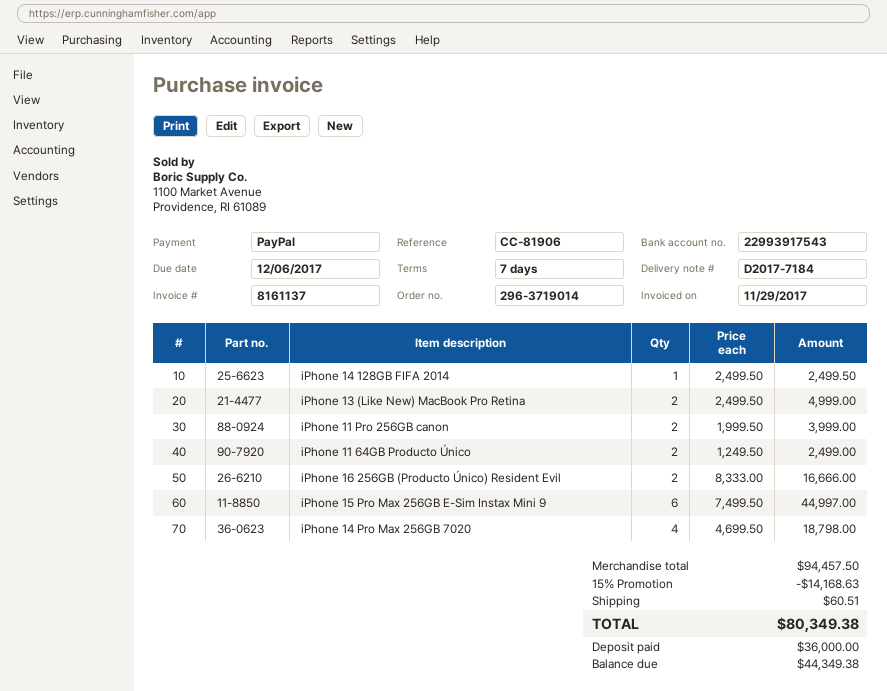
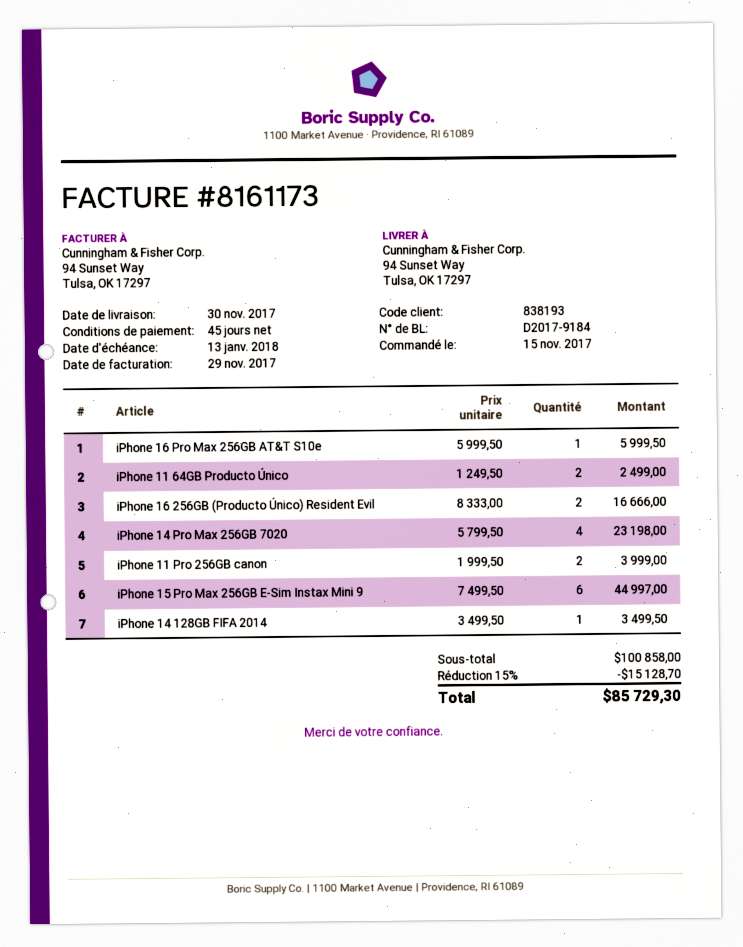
delivery note number: D2017-7184 -> D2017-9184
invoice number: 8161137 -> 8161173
payment terms: 7 days -> 45 days
due date: 2017-12-06 -> 2018-01-13
iPhone 14 128GB FIFA 2014: 1 x 2499.50 = 2499.50 -> 1 x 3499.50 = 3499.50
iPhone 13 (Like New) MacBook Pro Retina: 2 x 2499.50 = 4999.00 -> none
iPhone 14 Pro Max 256GB 7020: 4 x 4699.50 = 18798.00 -> 4 x 5799.50 = 23198.00
iPhone 16 Pro Max 256GB AT&T S10e: none -> 1 x 5999.50 = 5999.50
subtotal: 94457.50 -> 100858.00
discount: 15% = 14168.63 -> 15% = 15128.70
shipping: 60.51 -> none
total: 80349.38 -> 85729.30

